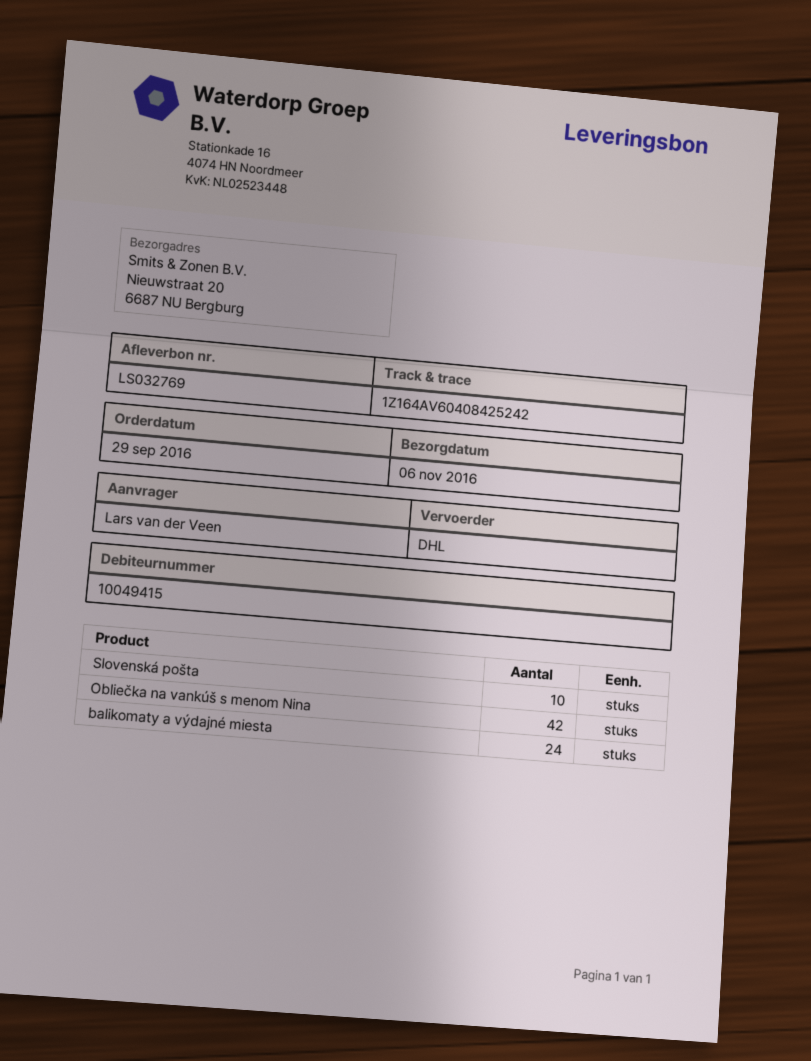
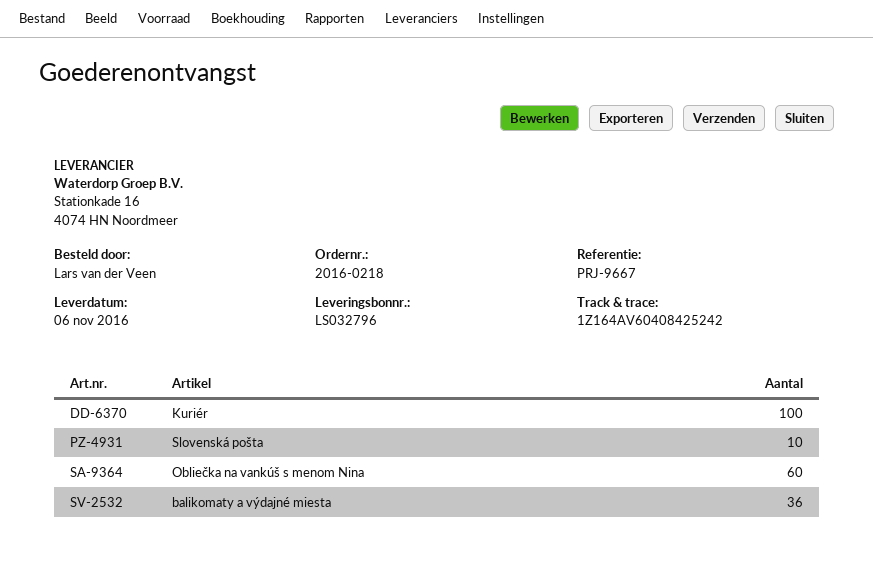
delivery note number: LS032769 -> LS032796
Obliečka na vankúš s menom Nina: 42 -> 60
balikomaty a výdajné miesta: 24 -> 36
Kuriér: none -> 100

